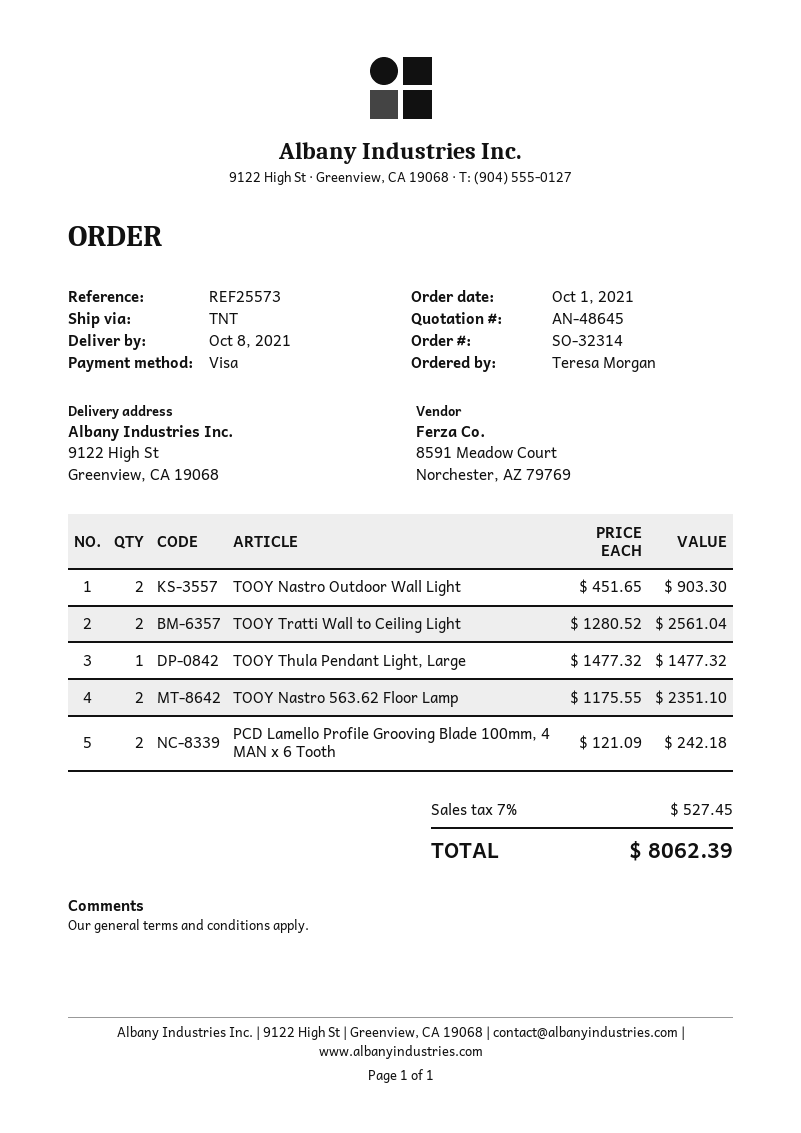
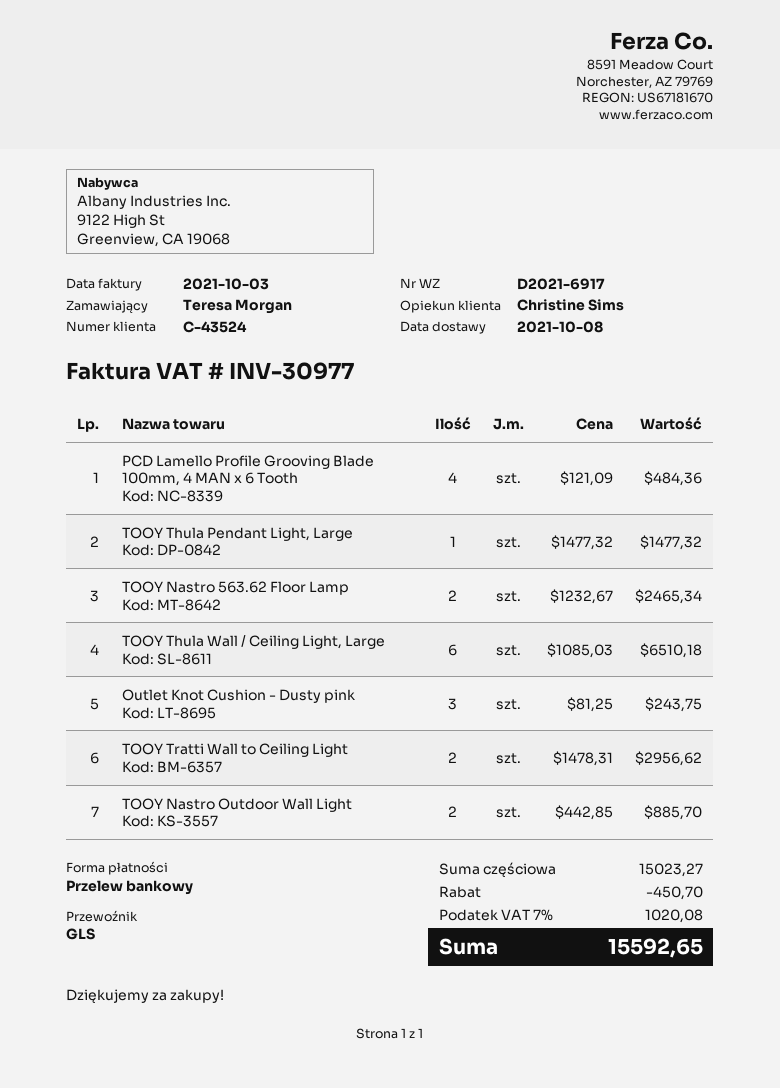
payment method: Visa -> bank transfer
shipping method: TNT -> GLS
TOOY Nastro Outdoor Wall Light: 2 x 451.65 = 903.30 -> 2 x 442.85 = 885.70
TOOY Tratti Wall to Ceiling Light: 2 x 1280.52 = 2561.04 -> 2 x 1478.31 = 2956.62
TOOY Nastro 563.62 Floor Lamp: 2 x 1175.55 = 2351.10 -> 2 x 1232.67 = 2465.34
PCD Lamello Profile Grooving Blade 100mm, 4 MAN x 6 Tooth: 2 x 121.09 = 242.18 -> 4 x 121.09 = 484.36
TOOY Thula Wall / Ceiling Light, Large: none -> 6 x 1085.03 = 6510.18
Outlet Knot Cushion - Dusty pink: none -> 3 x 81.25 = 243.75
discount: none -> 450.70
tax: 7% = 527.45 -> 7% = 1020.08
total: 8062.39 -> 15592.65

